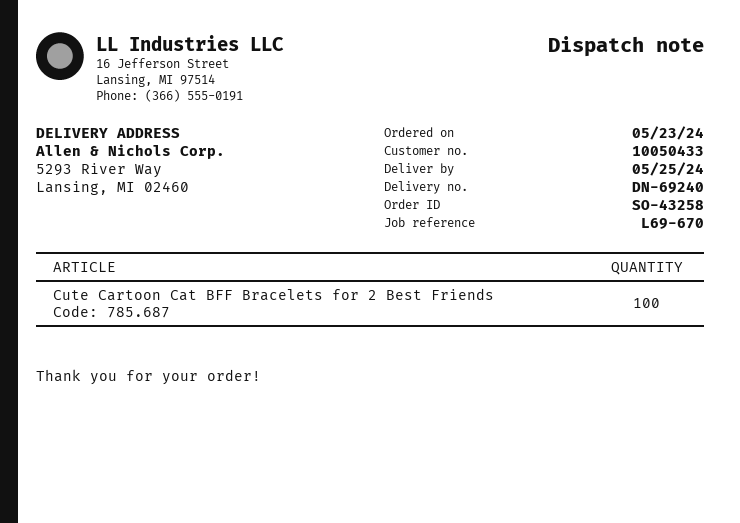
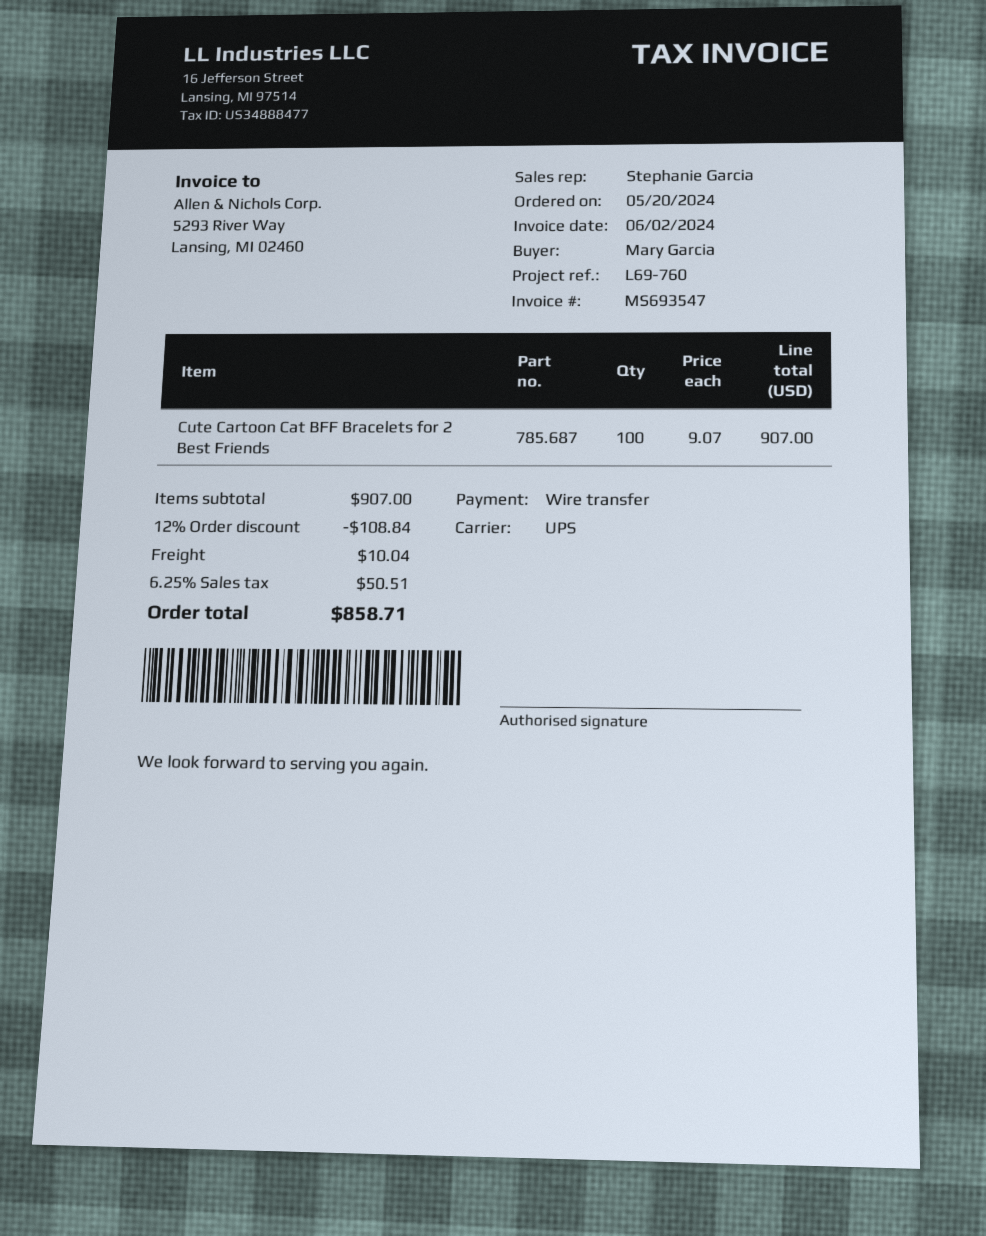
order date: 2024-05-23 -> 2024-05-20
reference: L69-670 -> L69-760

